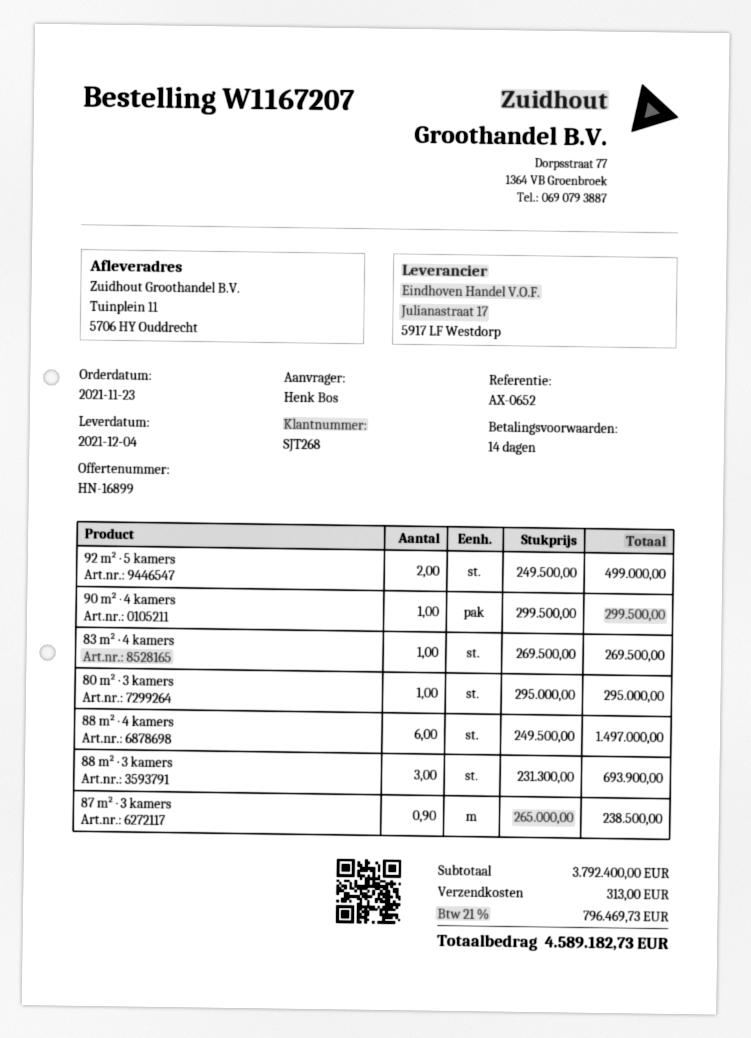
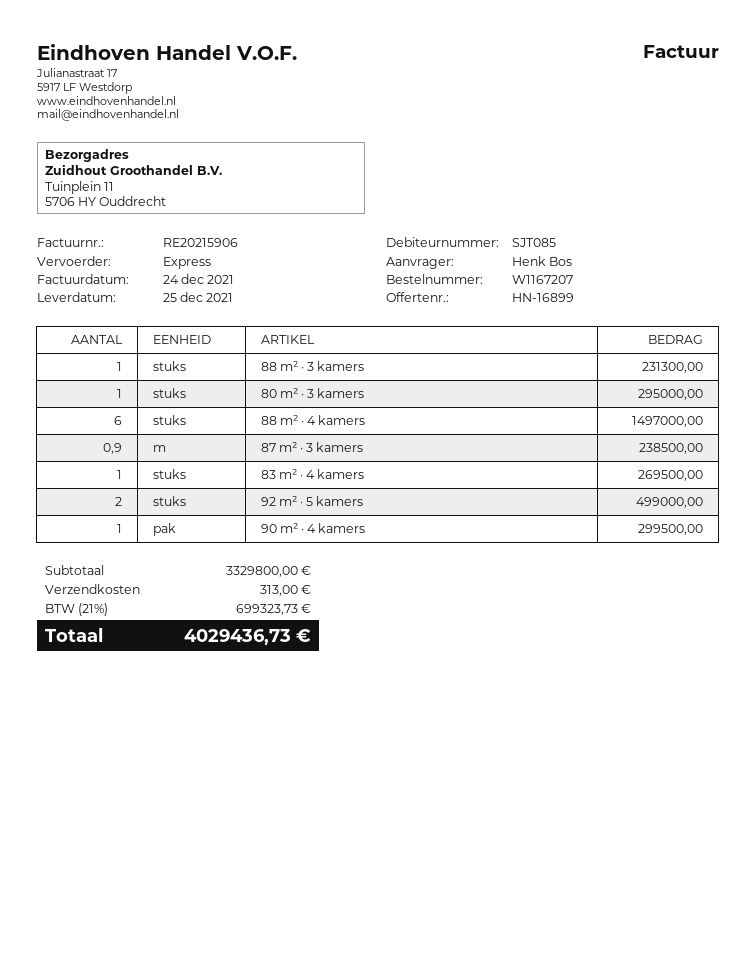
delivery date: 2021-12-04 -> 2021-12-25
customer number: SJT268 -> SJT085
88 m² · 3 kamers: 3 for 693900.00 -> 1 for 231300.00
subtotal: 3792400.00 -> 3329800.00
tax: 21% = 796469.73 -> 21% = 699323.73
total: 4589182.73 -> 4029436.73

